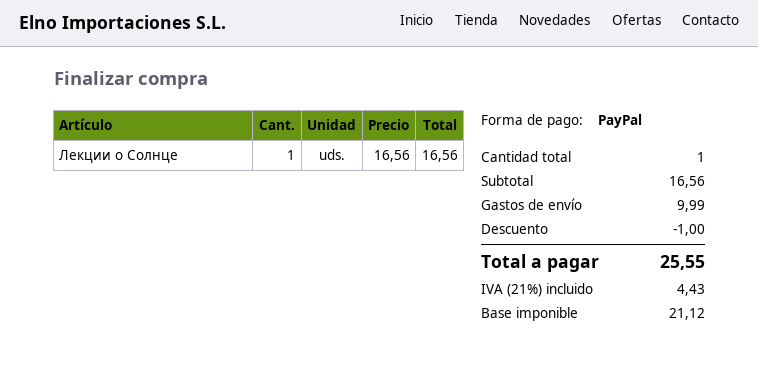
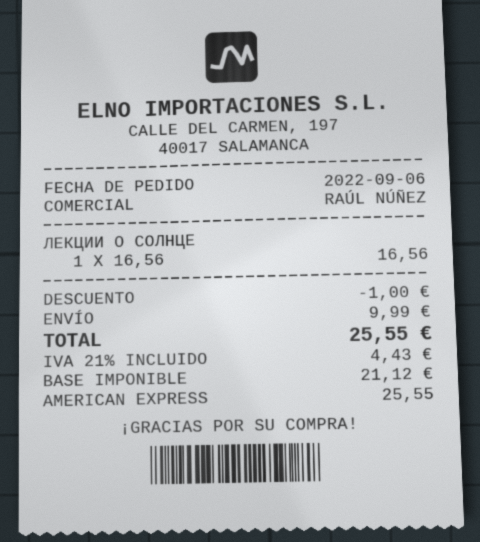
payment method: PayPal -> American Express

